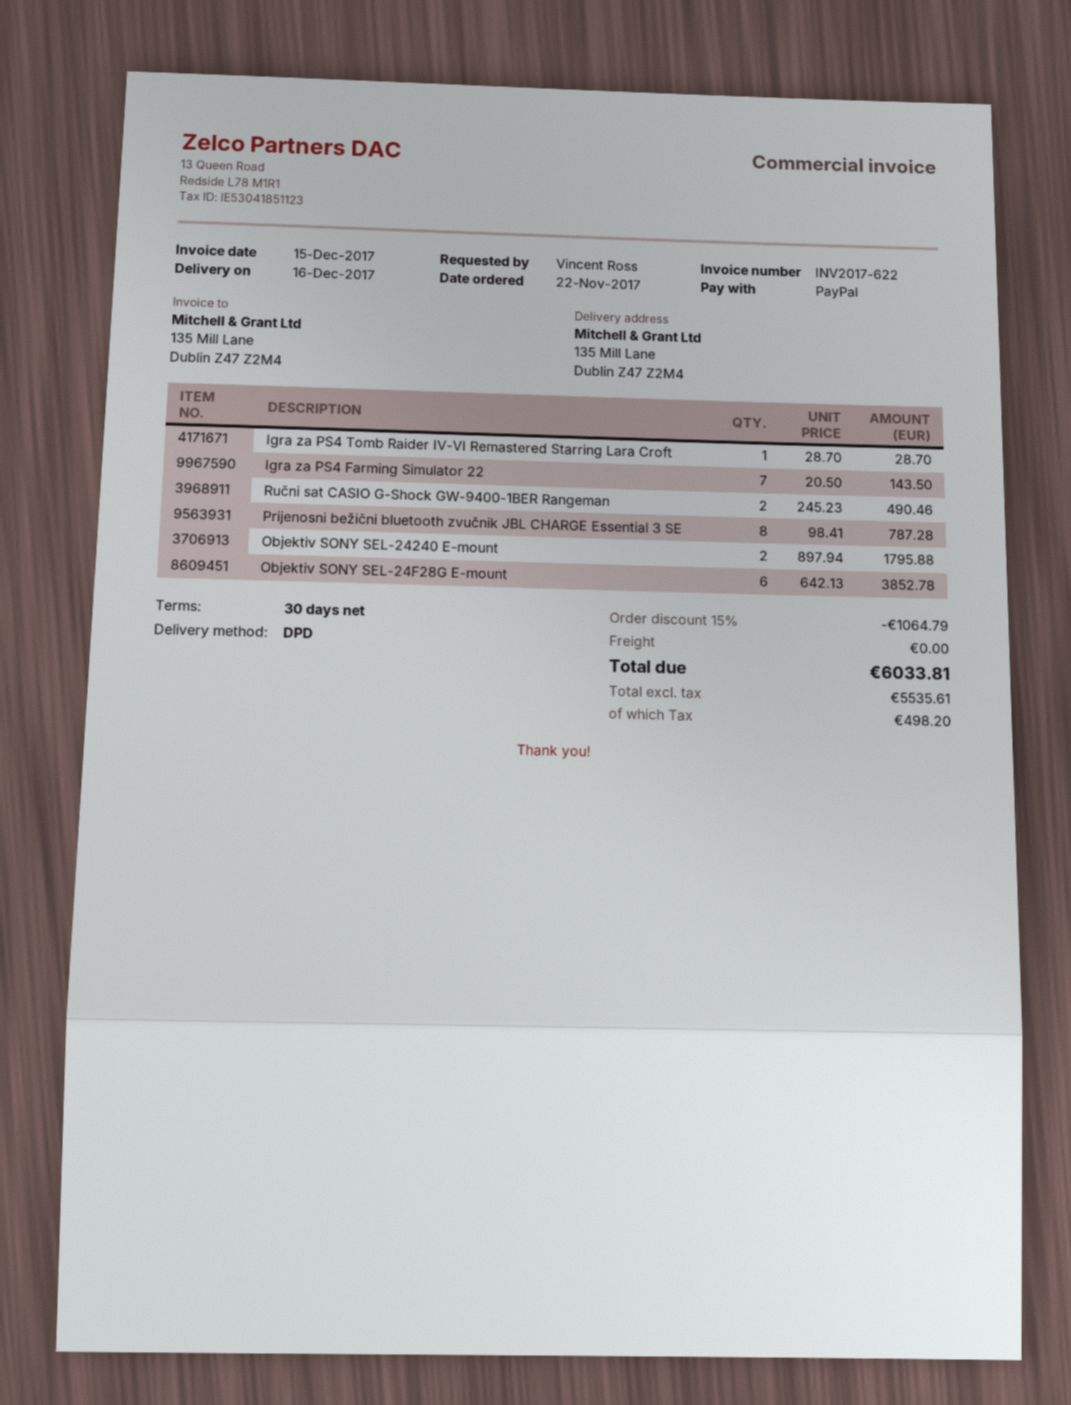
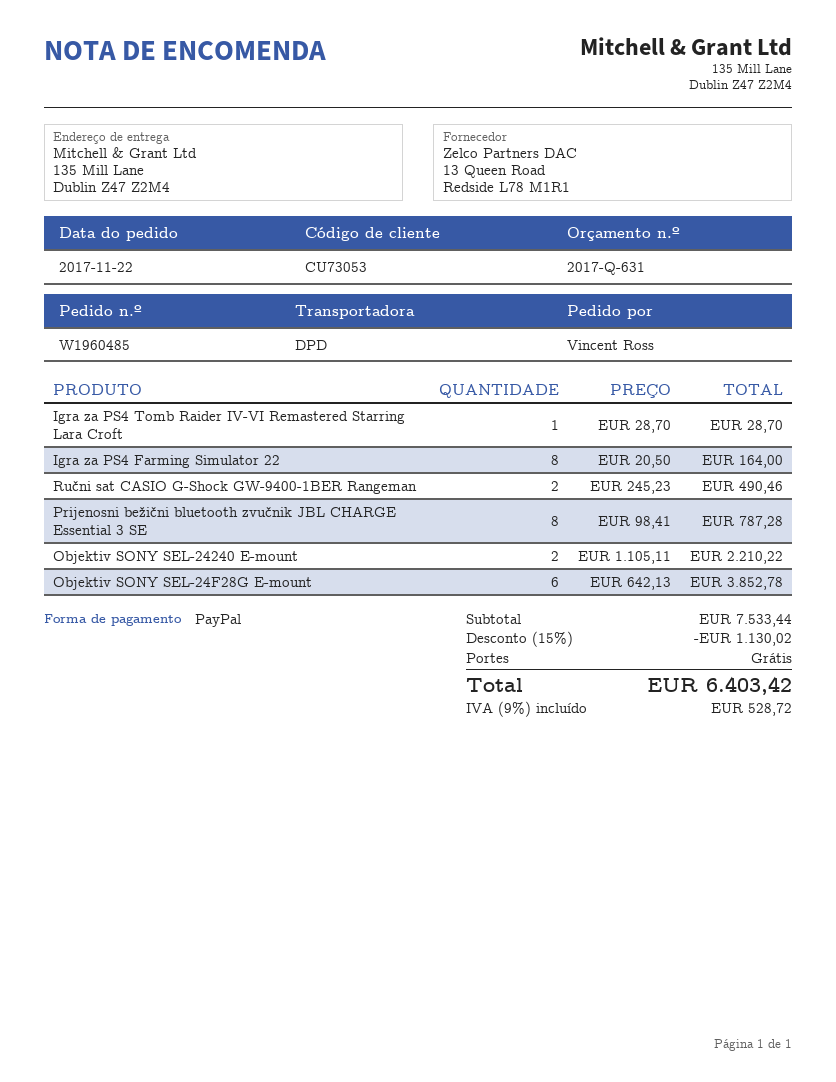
Igra za PS4 Farming Simulator 22: 7 x 20.50 = 143.50 -> 8 x 20.50 = 164.00
Objektiv SONY SEL-24240 E-mount: 2 x 897.94 = 1795.88 -> 2 x 1105.11 = 2210.22
discount: 15% = 1064.79 -> 15% = 1130.02
tax: 498.20 -> 528.72
total: 6033.81 -> 6403.42

